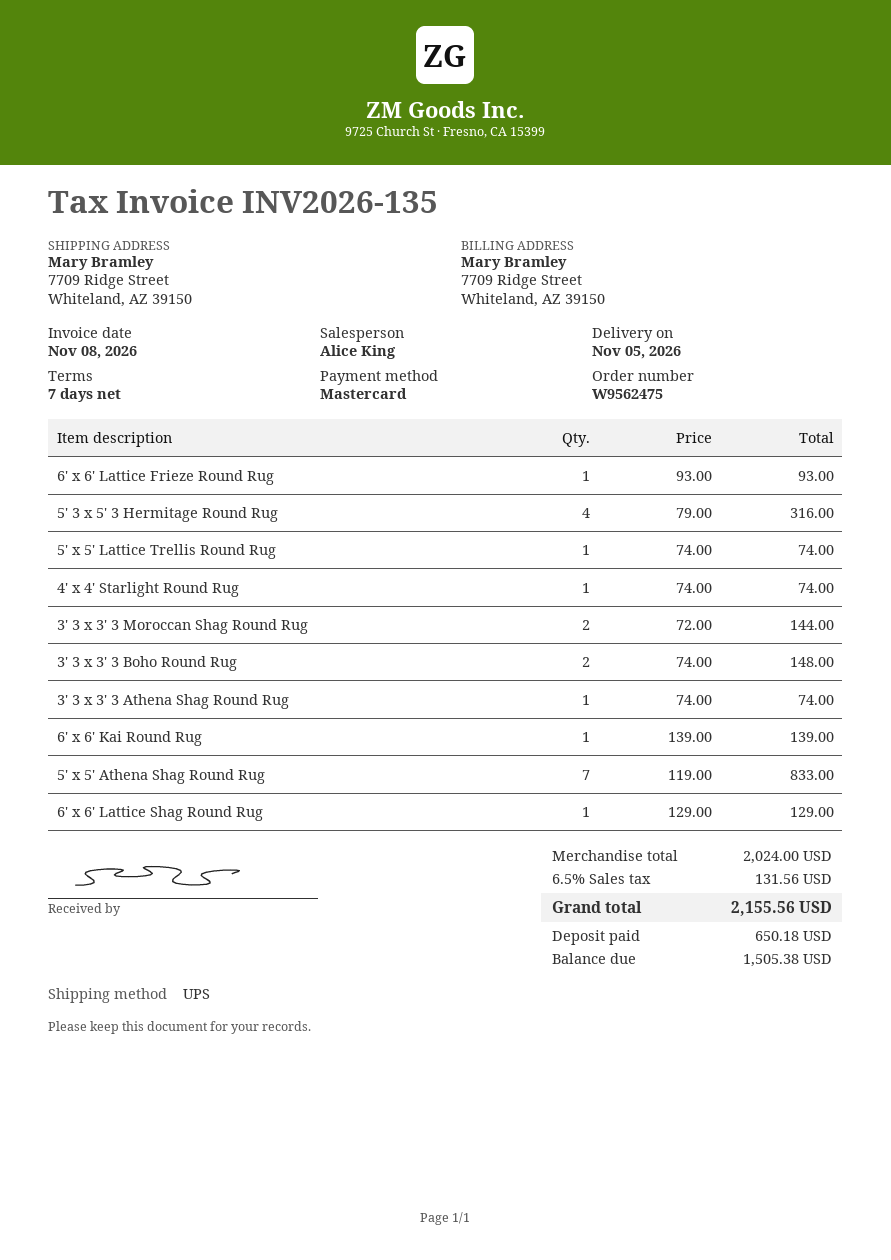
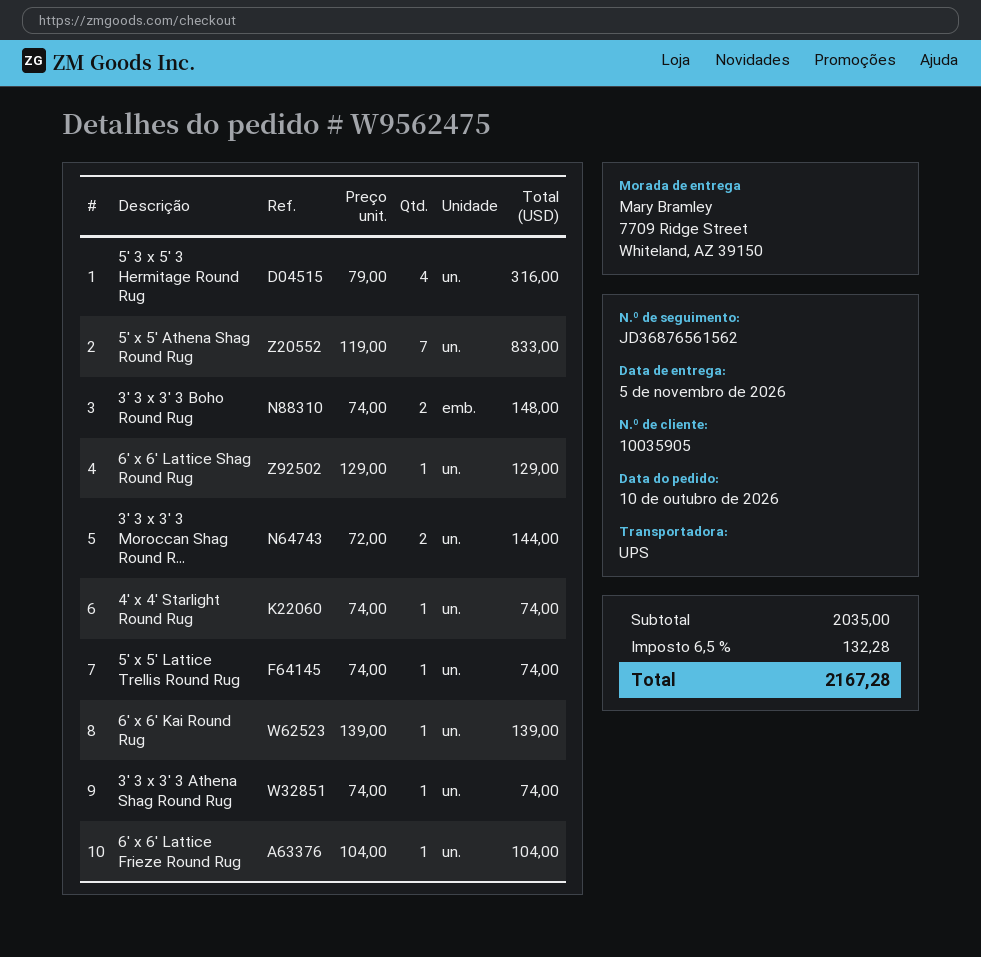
6' x 6' Lattice Frieze Round Rug: 1 x 93.00 = 93.00 -> 1 x 104.00 = 104.00
subtotal: 2024.00 -> 2035.00
tax: 6.5% = 131.56 -> 6.5% = 132.28
total: 2155.56 -> 2167.28

